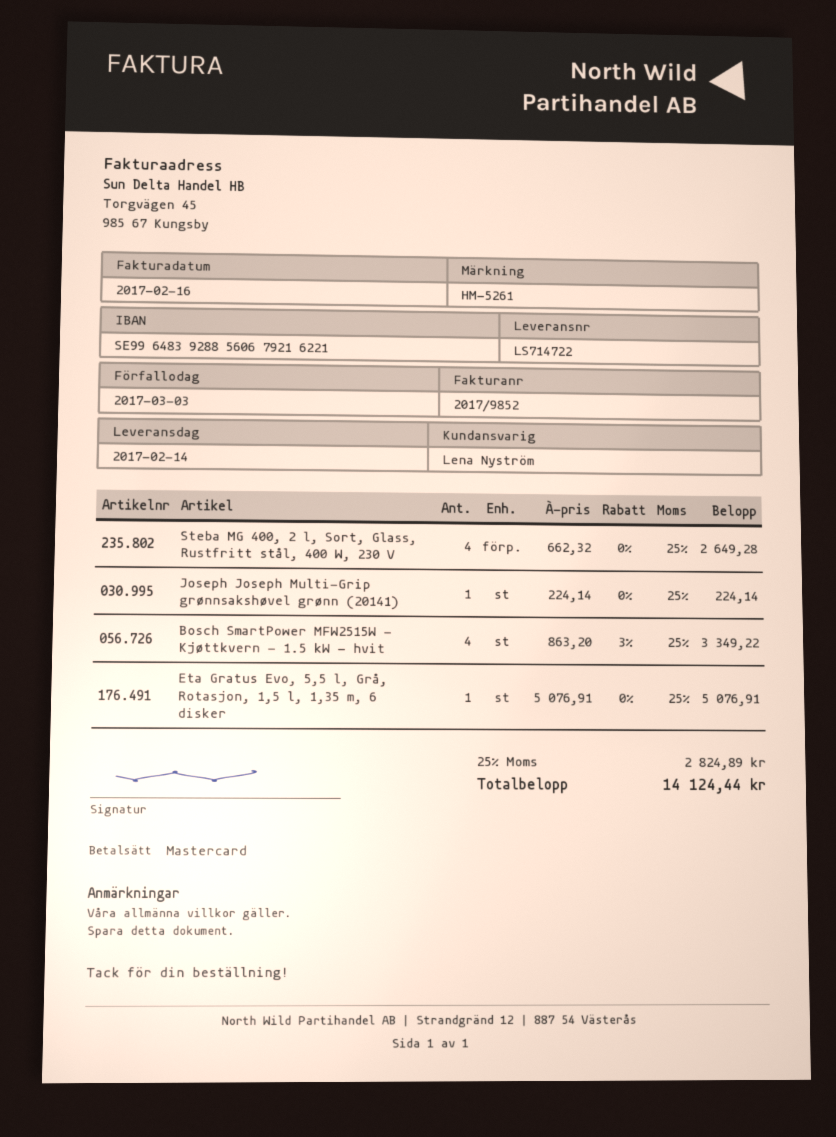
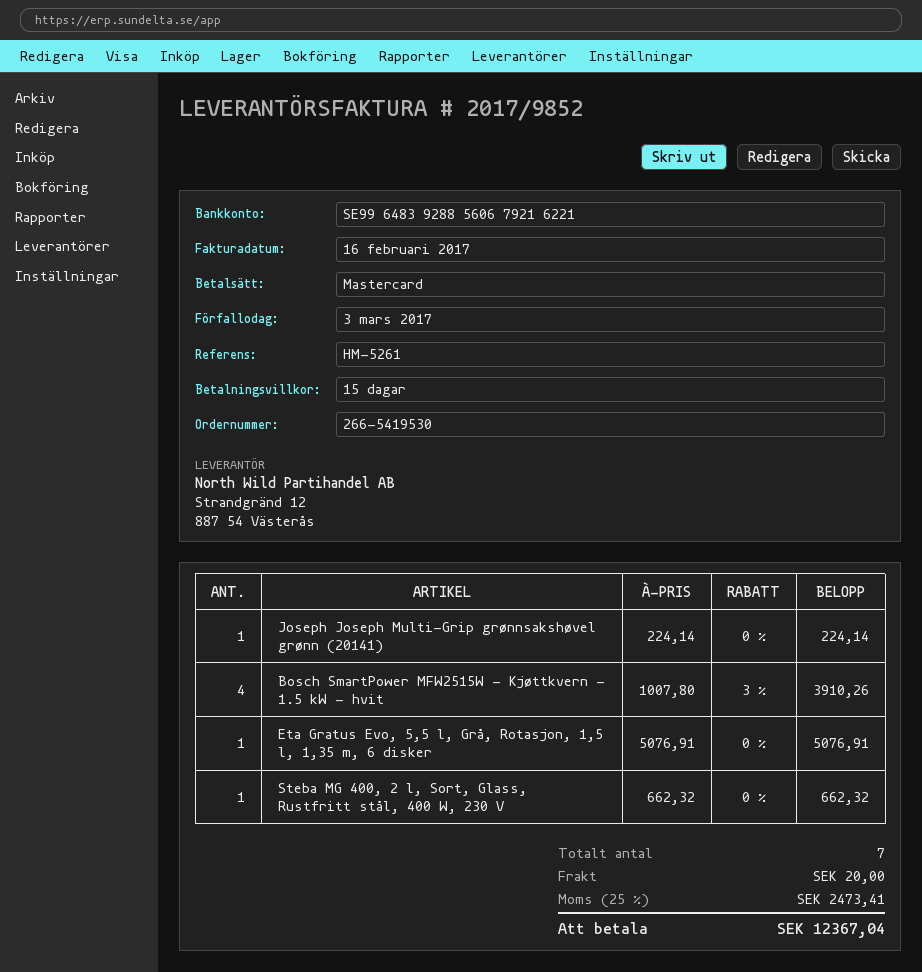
Steba MG 400, 2 l, Sort, Glass, Rustfritt stål, 400 W, 230 V: 4 x 662.32 = 2649.28 -> 1 x 662.32 = 662.32
Bosch SmartPower MFW2515W - Kjøttkvern - 1.5 kW - hvit: 4 x 863.20 - 3% = 3349.22 -> 4 x 1007.80 - 3% = 3910.26
shipping: none -> 20.00
tax: 25% = 2824.89 -> 25% = 2473.41
total: 14124.44 -> 12367.04

